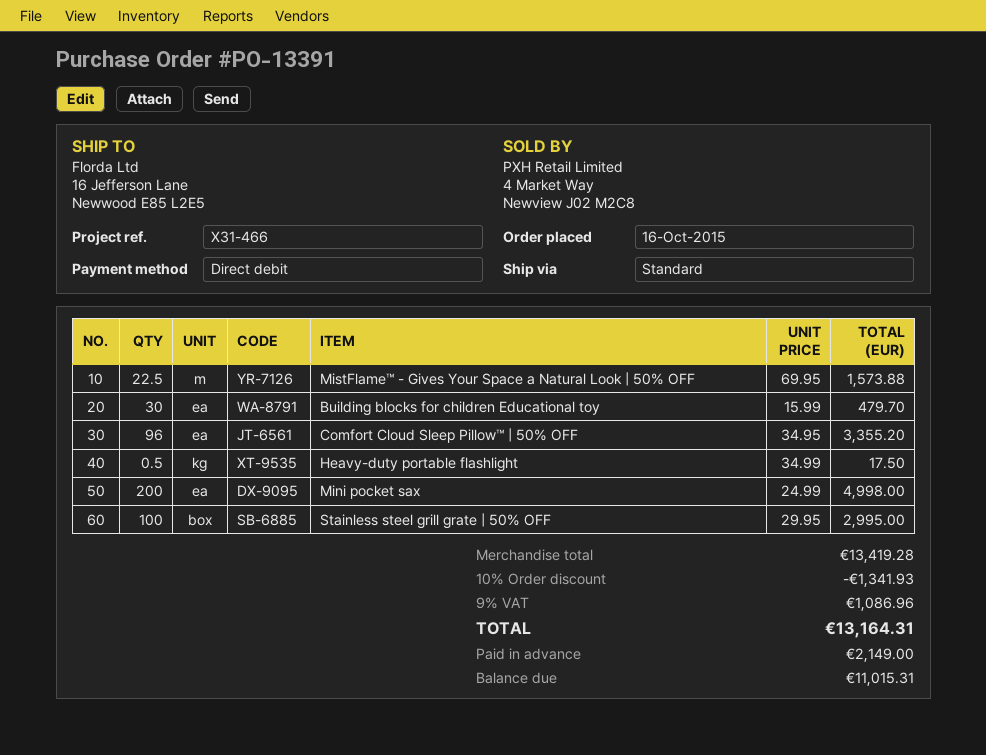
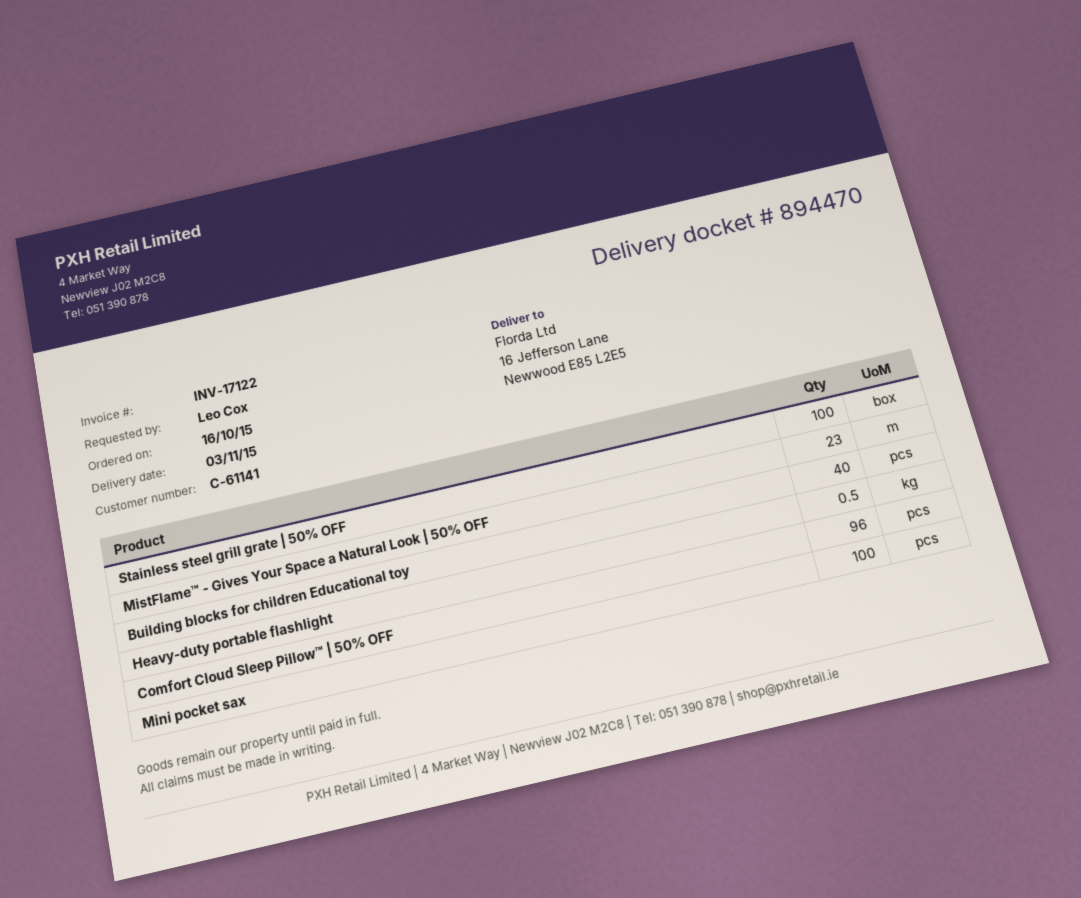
MistFlame™ - Gives Your Space a Natural Look | 50% OFF: 22.5 -> 23
Building blocks for children Educational toy: 30 -> 40
Mini pocket sax: 200 -> 100

